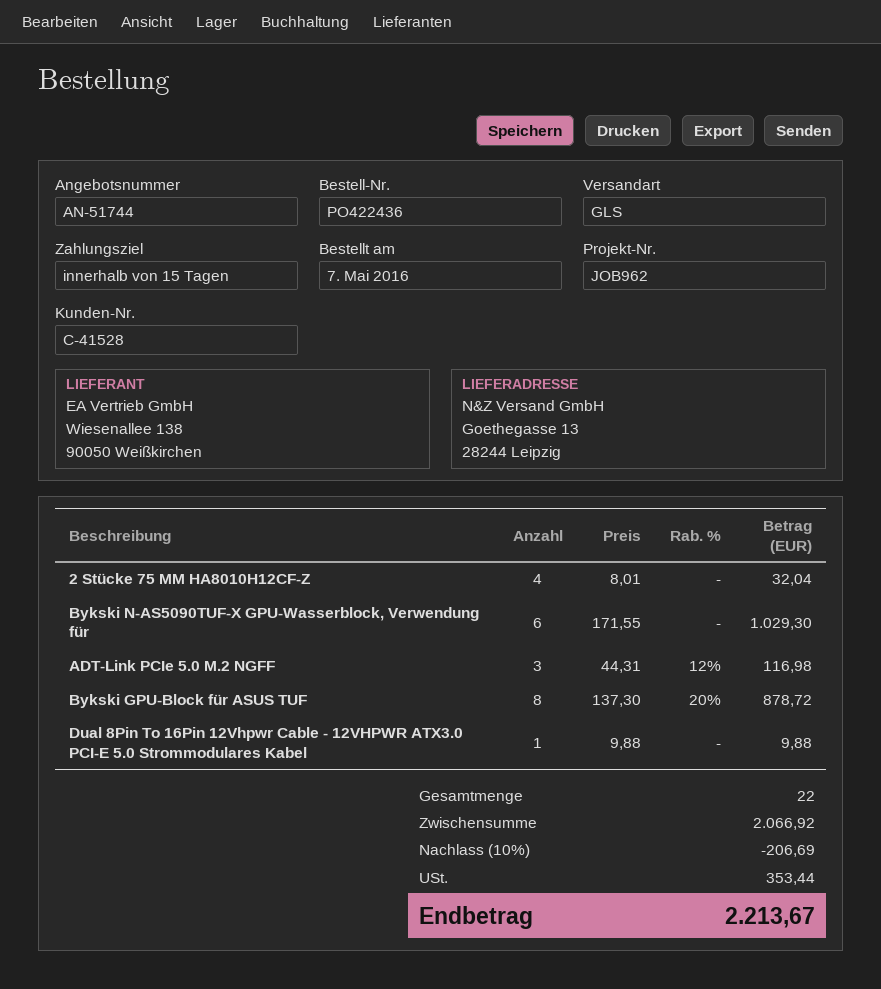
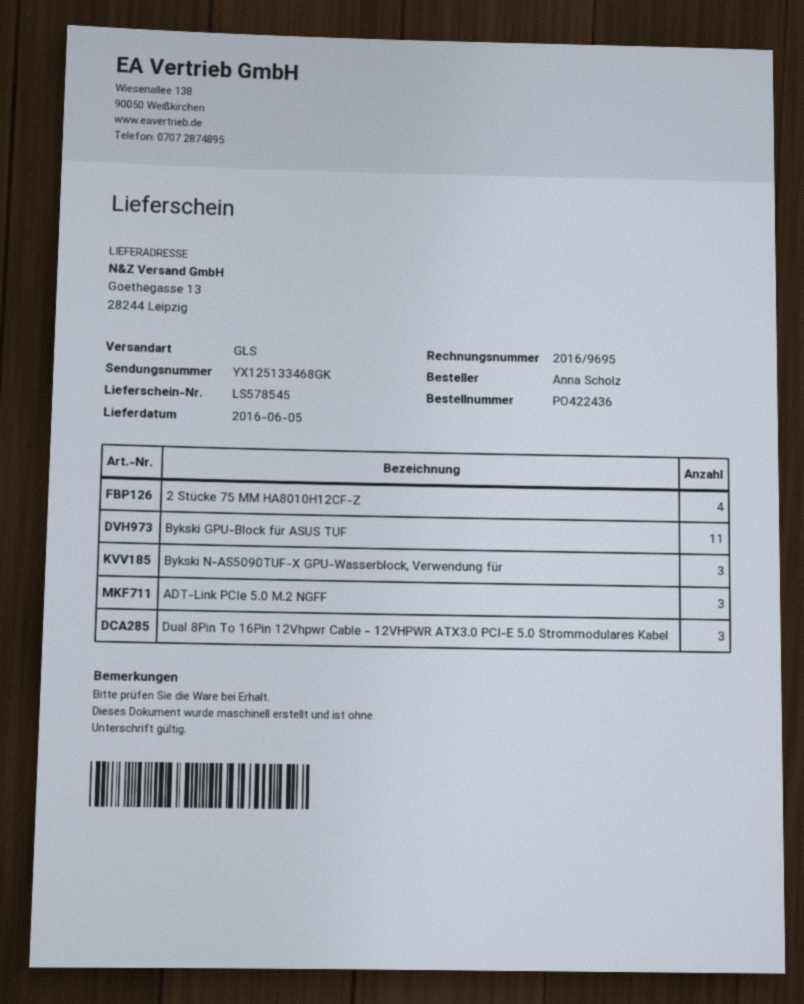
Bykski N-AS5090TUF-X GPU-Wasserblock, Verwendung für: 6 -> 3
Bykski GPU-Block für ASUS TUF: 8 -> 11
Dual 8Pin To 16Pin 12Vhpwr Cable - 12VHPWR ATX3.0 PCI-E 5.0 Strommodulares Kabel: 1 -> 3

